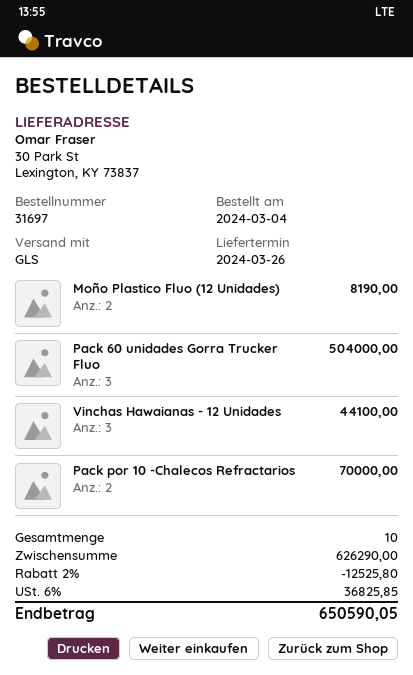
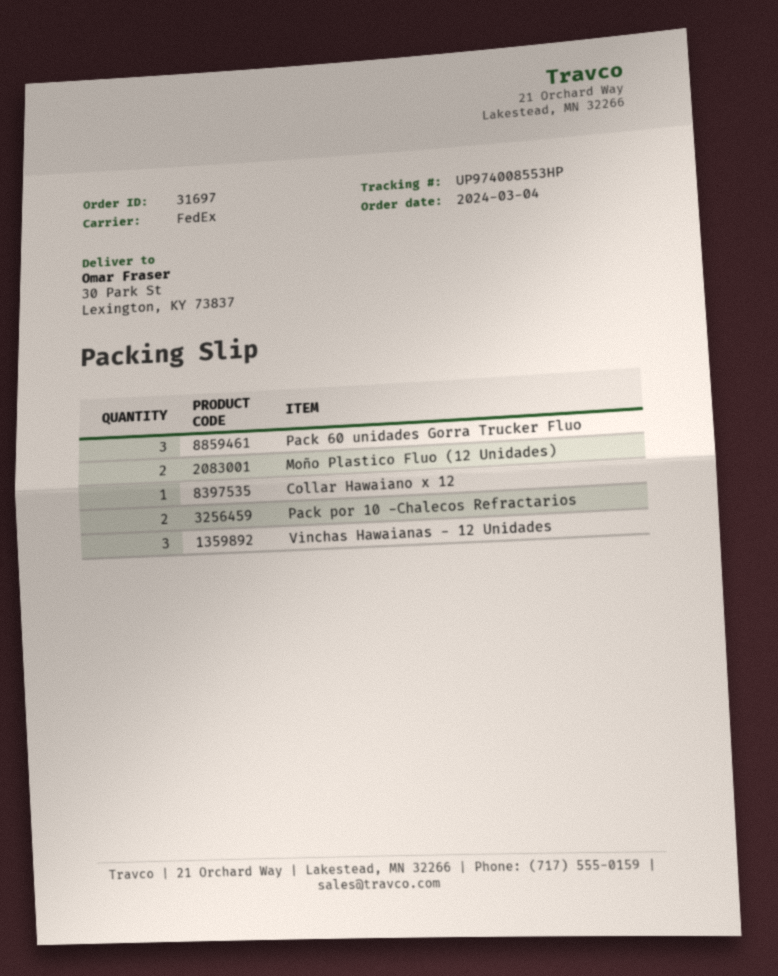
shipping method: GLS -> FedEx
Collar Hawaiano x 12: none -> 1

